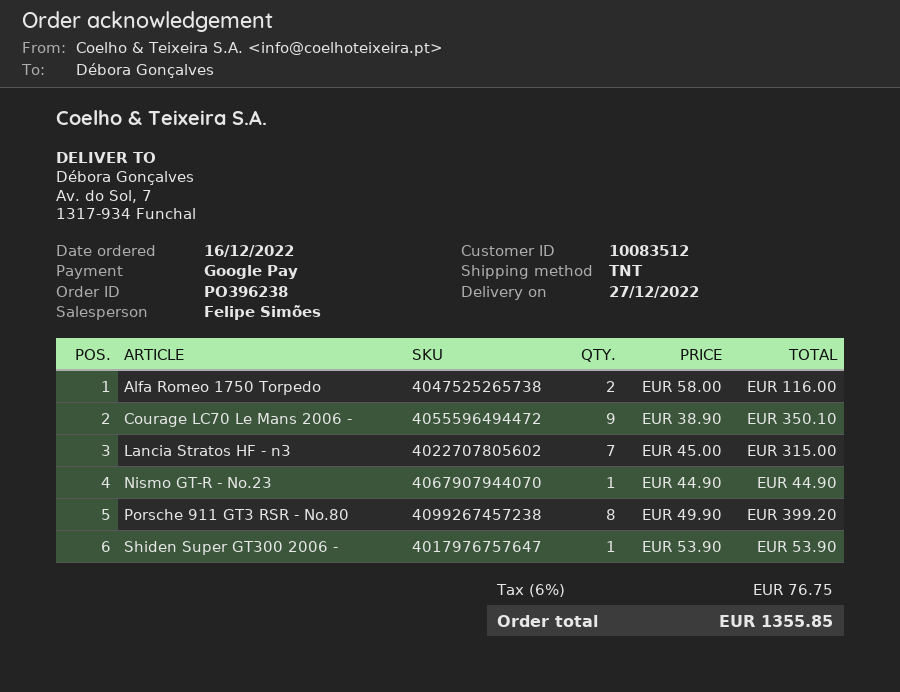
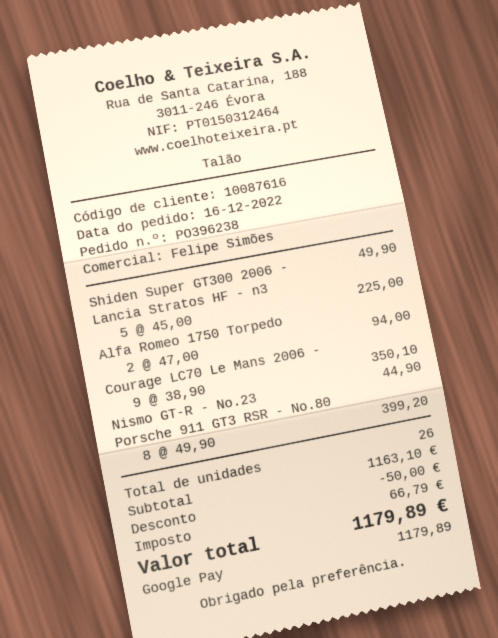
customer number: 10083512 -> 10087616
Alfa Romeo 1750 Torpedo: 2 x 58.00 = 116.00 -> 2 x 47.00 = 94.00
Lancia Stratos HF - n3: 7 x 45.00 = 315.00 -> 5 x 45.00 = 225.00
Shiden Super GT300 2006 -: 1 x 53.90 = 53.90 -> 1 x 49.90 = 49.90
discount: none -> 50.00
tax: 76.75 -> 66.79
total: 1355.85 -> 1179.89

